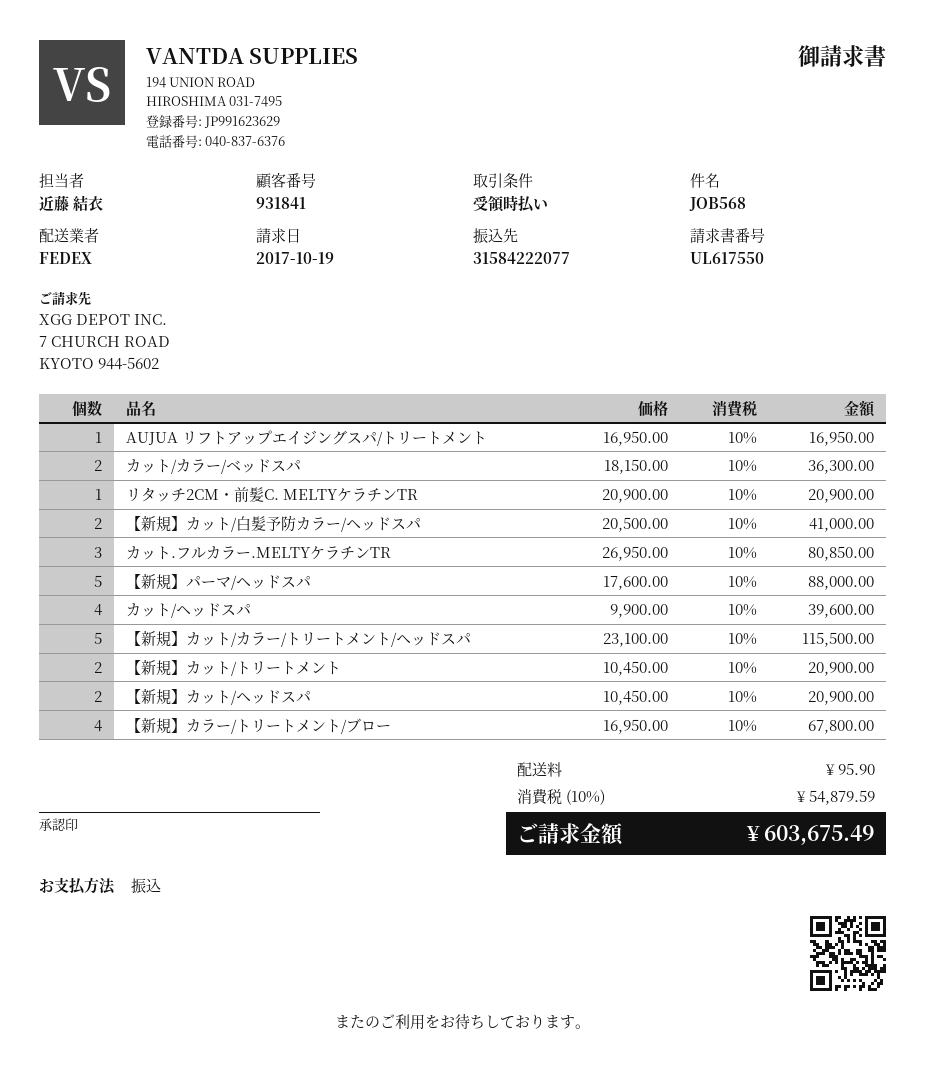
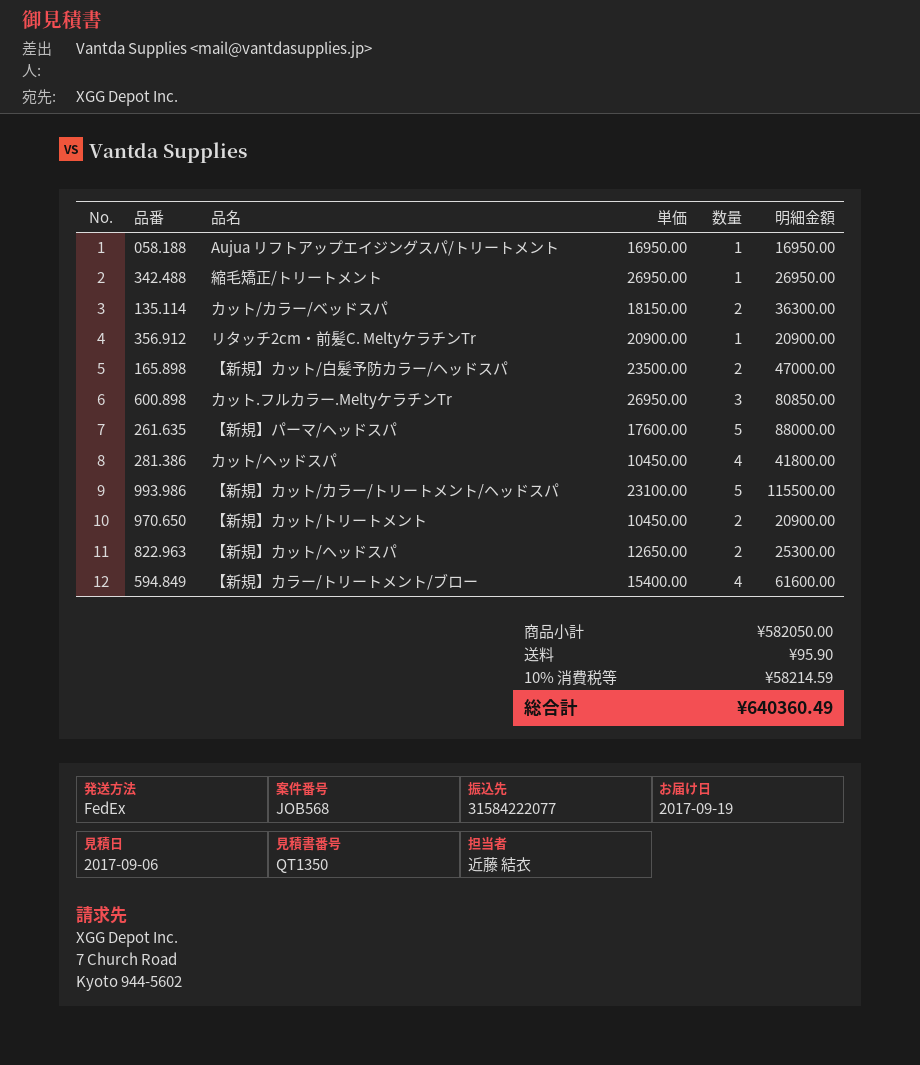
【新規】カット/白髪予防カラー/ヘッドスパ: 2 x 20500.00 = 41000.00 -> 2 x 23500.00 = 47000.00
カット/ヘッドスパ: 4 x 9900.00 = 39600.00 -> 4 x 10450.00 = 41800.00
【新規】カット/ヘッドスパ: 2 x 10450.00 = 20900.00 -> 2 x 12650.00 = 25300.00
【新規】カラー/トリートメント/ブロー: 4 x 16950.00 = 67800.00 -> 4 x 15400.00 = 61600.00
縮毛矯正/トリートメント: none -> 1 x 26950.00 = 26950.00
tax: 10% = 54879.59 -> 10% = 58214.59
total: 603675.49 -> 640360.49

